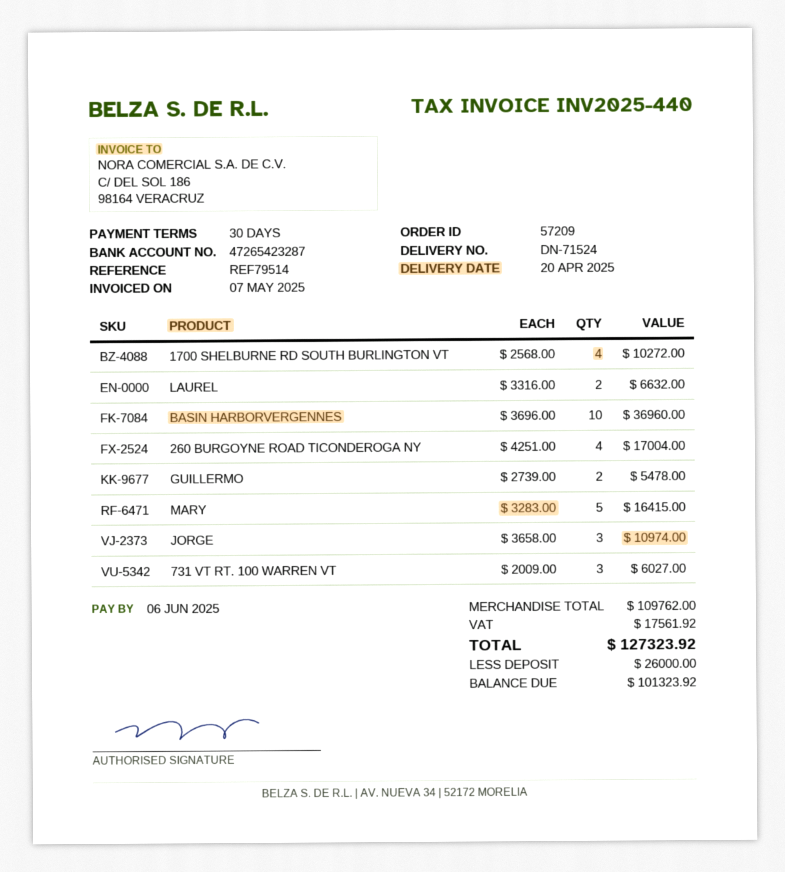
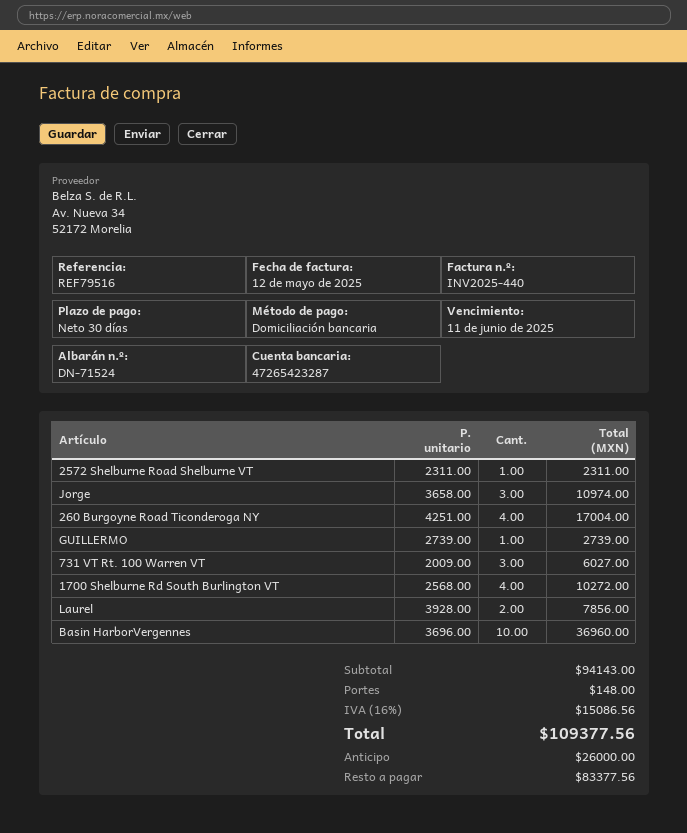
invoice date: 2025-05-07 -> 2025-05-12
due date: 2025-06-06 -> 2025-06-11
reference: REF79514 -> REF79516
LAUREL: 2 x 3316.00 = 6632.00 -> 2 x 3928.00 = 7856.00
GUILLERMO: 2 x 2739.00 = 5478.00 -> 1 x 2739.00 = 2739.00
MARY: 5 x 3283.00 = 16415.00 -> none
2572 Shelburne Road Shelburne VT: none -> 1 x 2311.00 = 2311.00
subtotal: 109762.00 -> 94143.00
shipping: none -> 148.00
tax: 17561.92 -> 15086.56
total: 127323.92 -> 109377.56
balance: 101323.92 -> 83377.56

